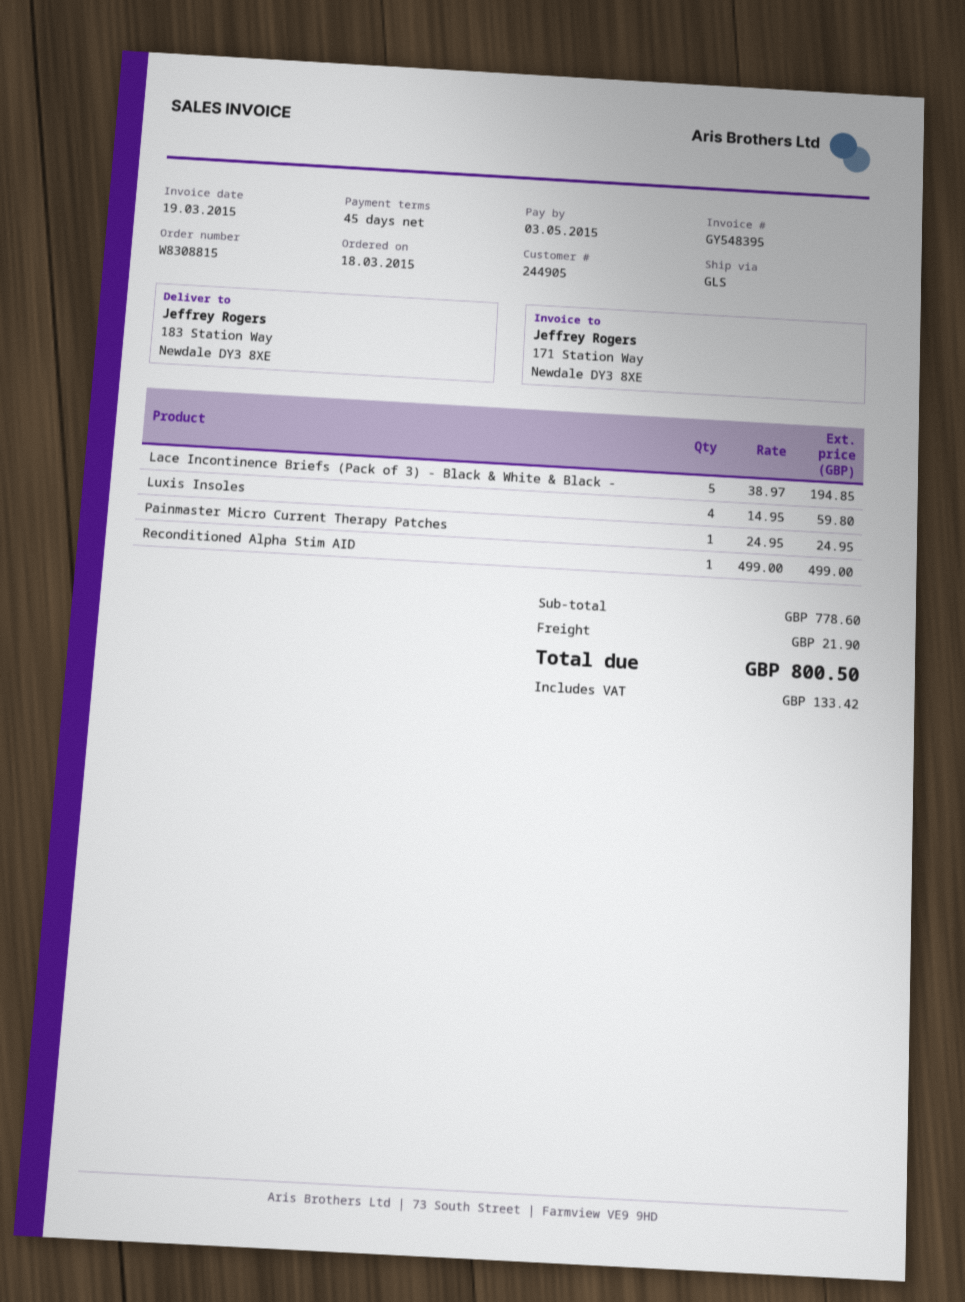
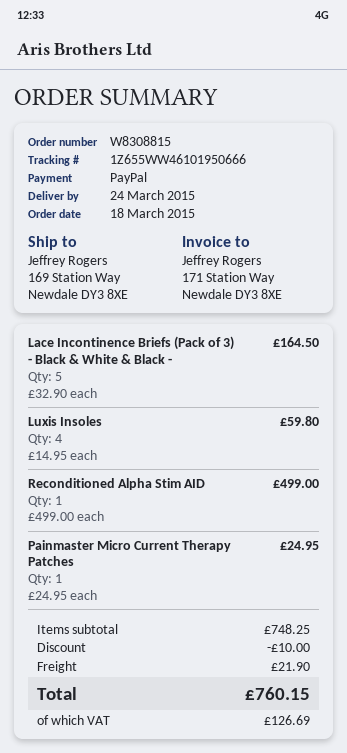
ship to: 183 Station Way, Newdale DY3 8XE -> 169 Station Way, Newdale DY3 8XE
Lace Incontinence Briefs (Pack of 3) - Black & White & Black -: 5 x 38.97 = 194.85 -> 5 x 32.90 = 164.50
subtotal: 778.60 -> 748.25
discount: none -> 10.00
tax: 133.42 -> 126.69
total: 800.50 -> 760.15

